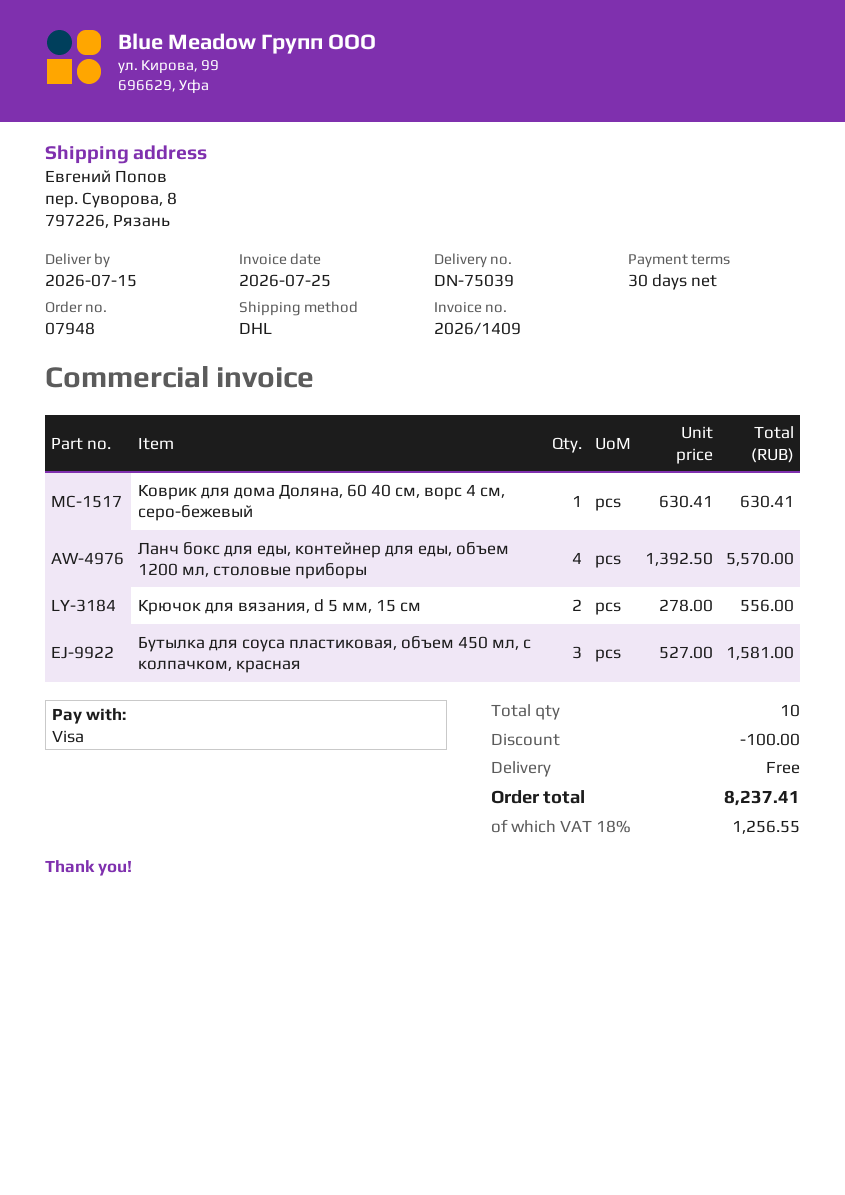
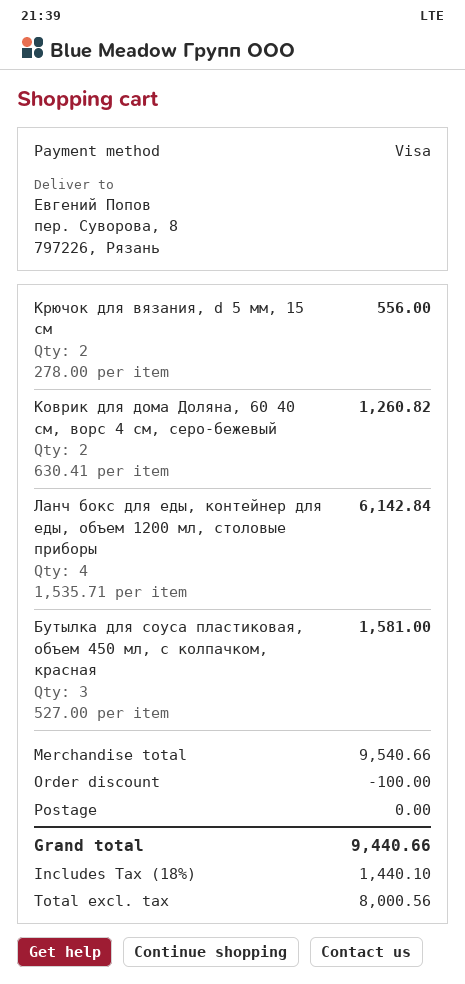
Коврик для дома Доляна, 60 40 см, ворс 4 см, серо-бежевый: 1 x 630.41 = 630.41 -> 2 x 630.41 = 1260.82
Ланч бокс для еды, контейнер для еды, объем 1200 мл, столовые приборы: 4 x 1392.50 = 5570.00 -> 4 x 1535.71 = 6142.84
tax: 18% = 1256.55 -> 18% = 1440.10
total: 8237.41 -> 9440.66

